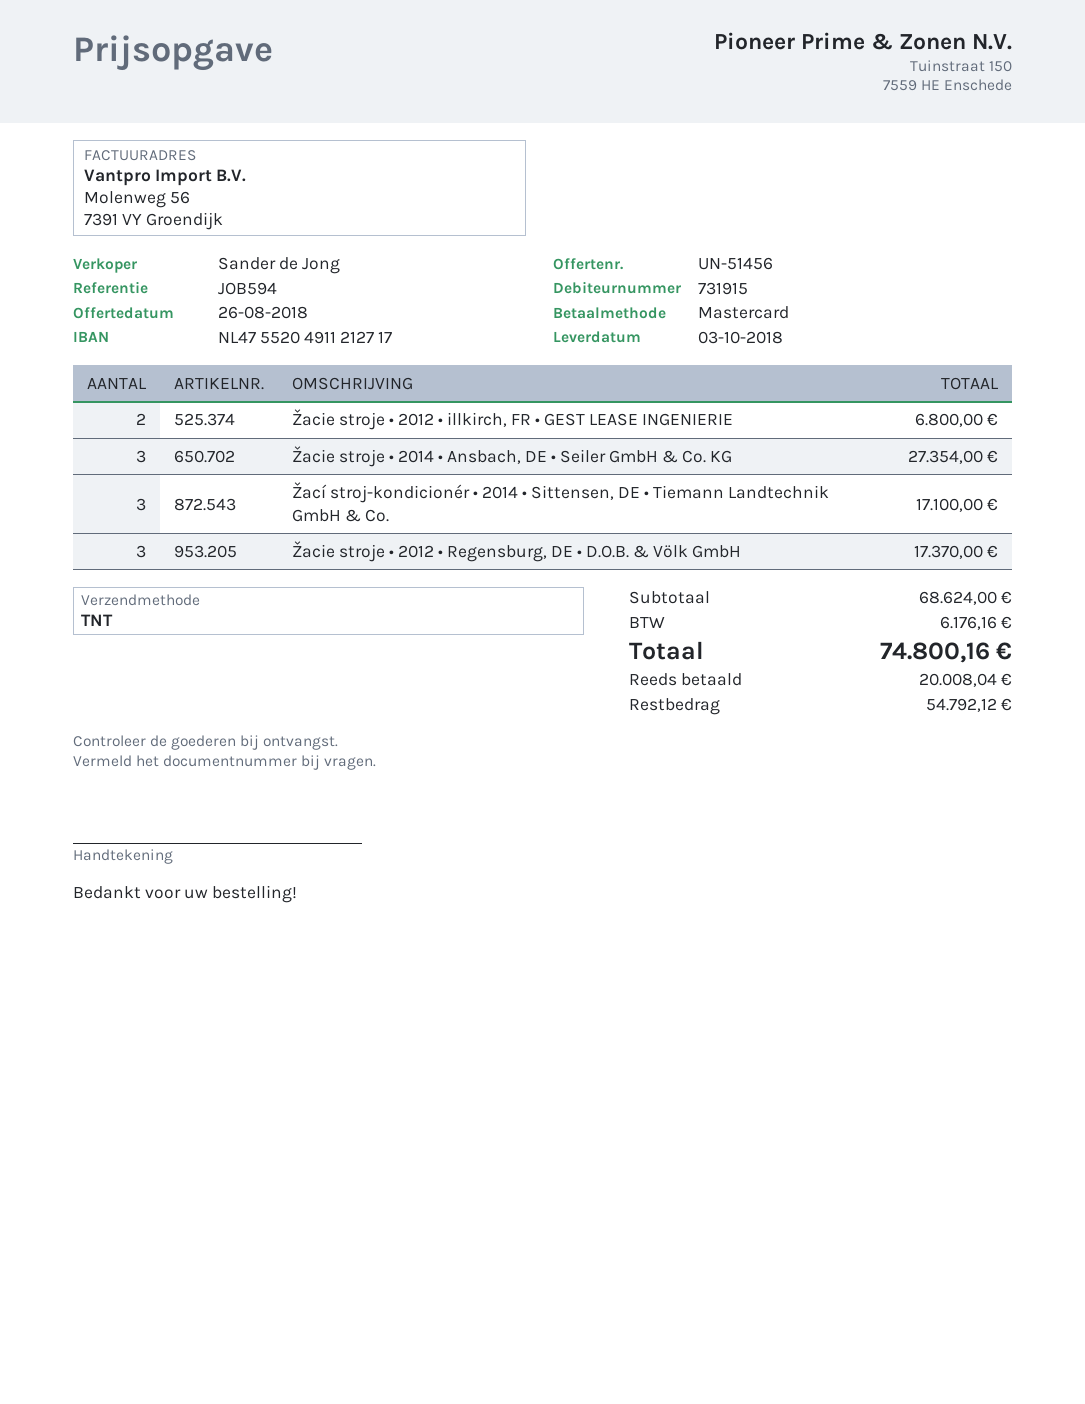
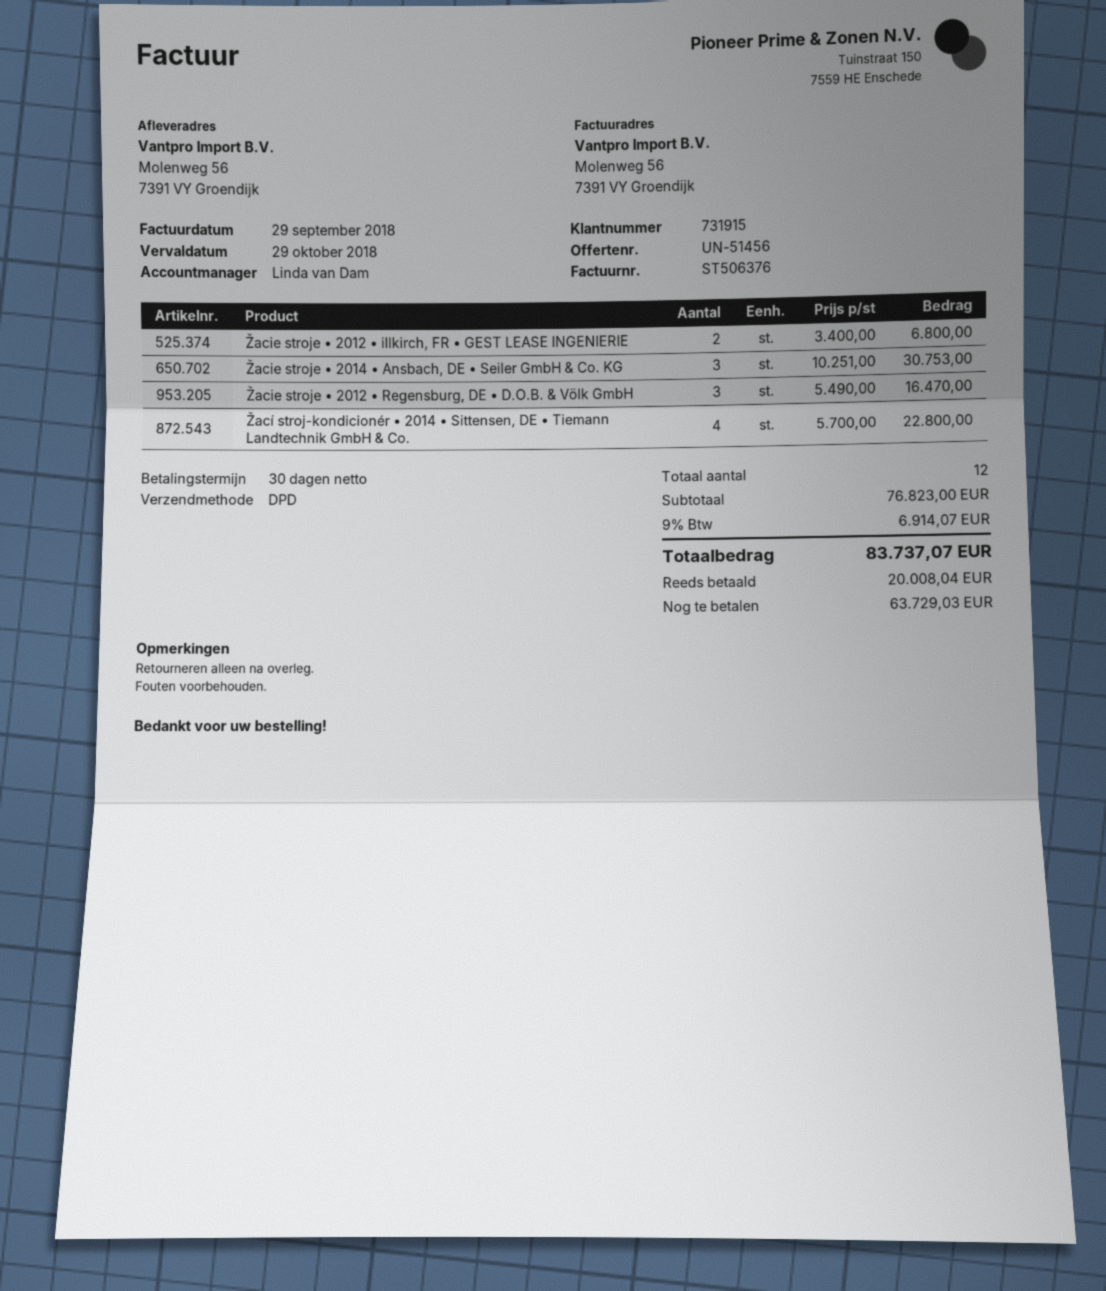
sales rep: Sander de Jong -> Linda van Dam
shipping method: TNT -> DPD
Žacie stroje • 2014 • Ansbach, DE • Seiler GmbH & Co. KG: 3 for 27354.00 -> 3 for 30753.00
Žací stroj-kondicionér • 2014 • Sittensen, DE • Tiemann Landtechnik GmbH & Co.: 3 for 17100.00 -> 4 for 22800.00
Žacie stroje • 2012 • Regensburg, DE • D.O.B. & Völk GmbH: 3 for 17370.00 -> 3 for 16470.00
subtotal: 68624.00 -> 76823.00
tax: 6176.16 -> 6914.07
total: 74800.16 -> 83737.07
balance: 54792.12 -> 63729.03

